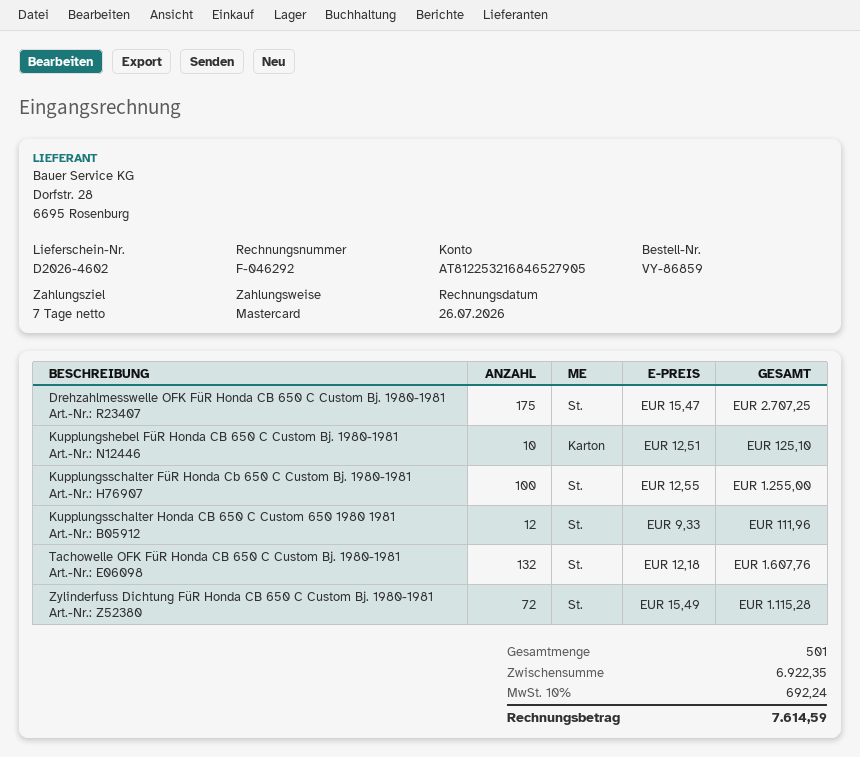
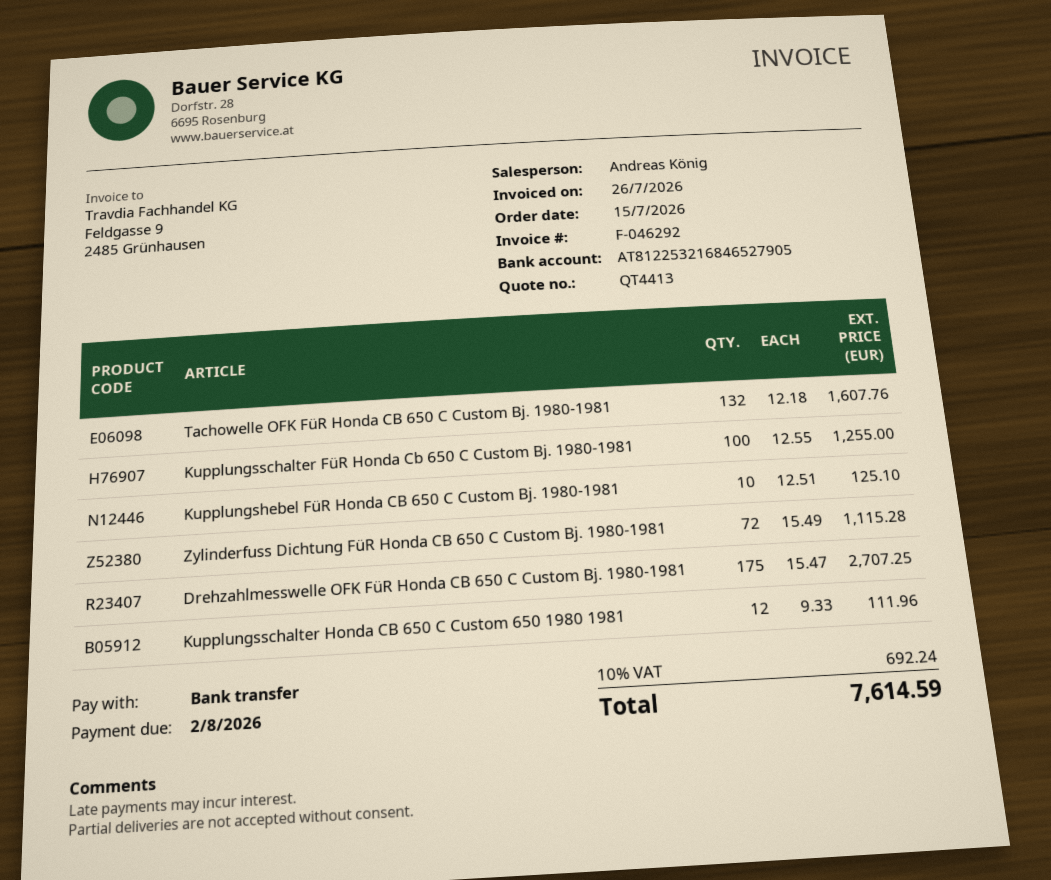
payment method: Mastercard -> bank transfer

